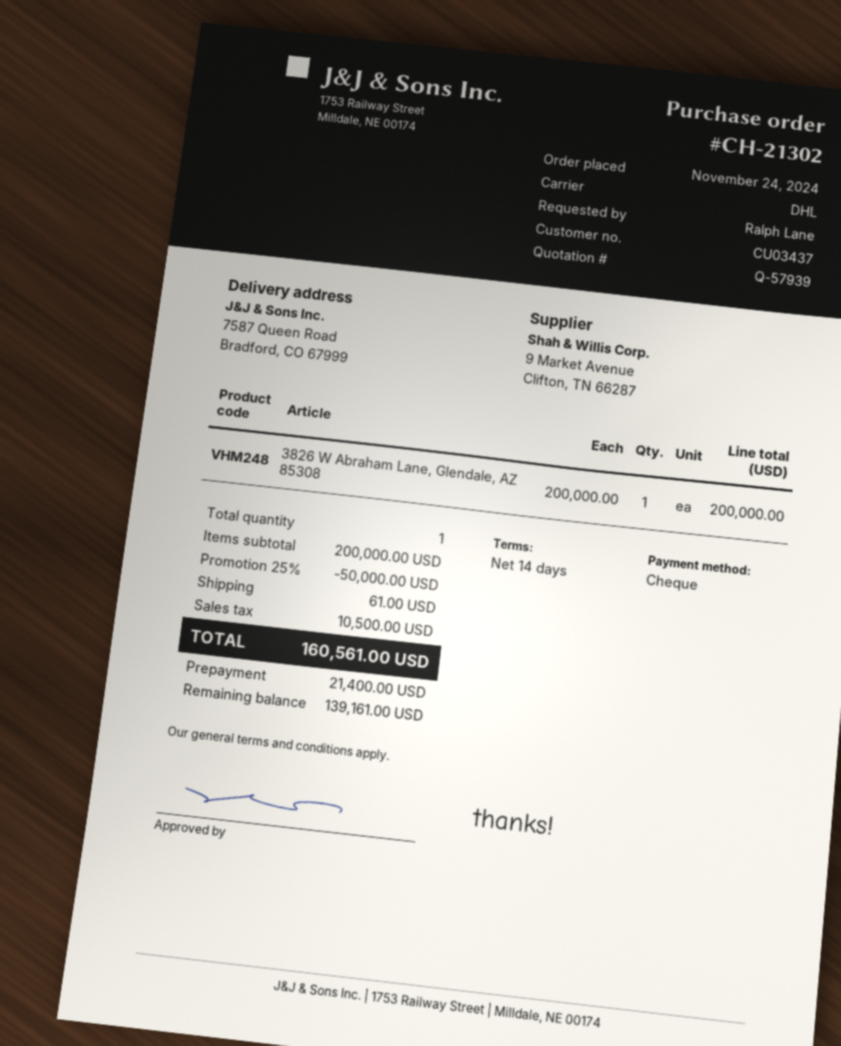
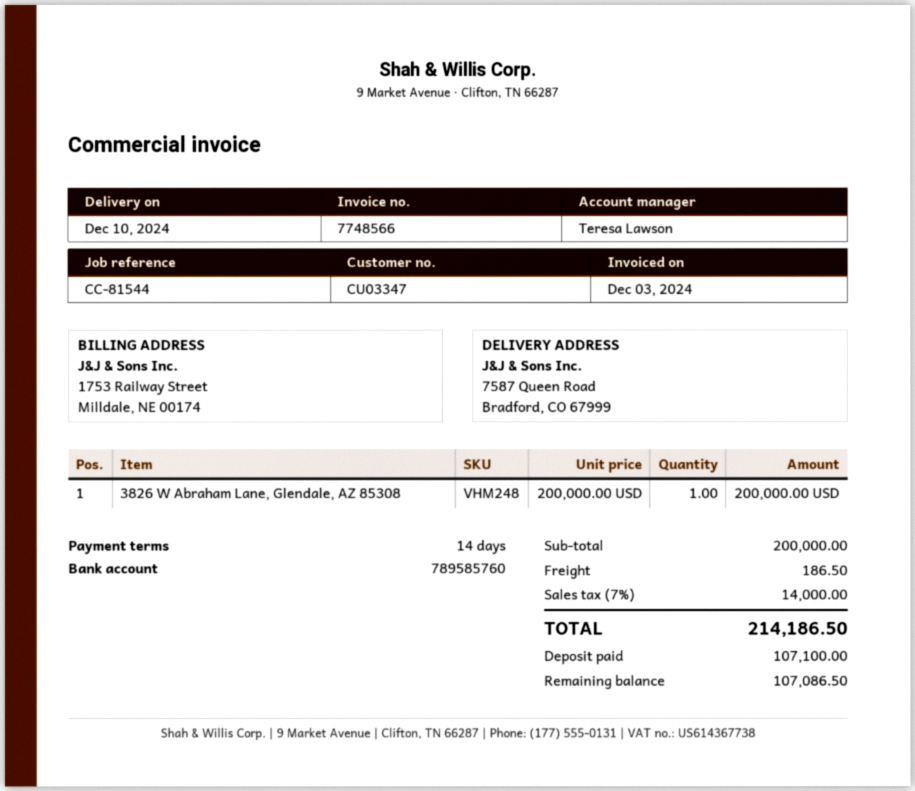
customer number: CU03437 -> CU03347
discount: 25% = 50000.00 -> none
shipping: 61.00 -> 186.50
tax: 10500.00 -> 14000.00
total: 160561.00 -> 214186.50
deposit: 21400.00 -> 107100.00
balance: 139161.00 -> 107086.50

